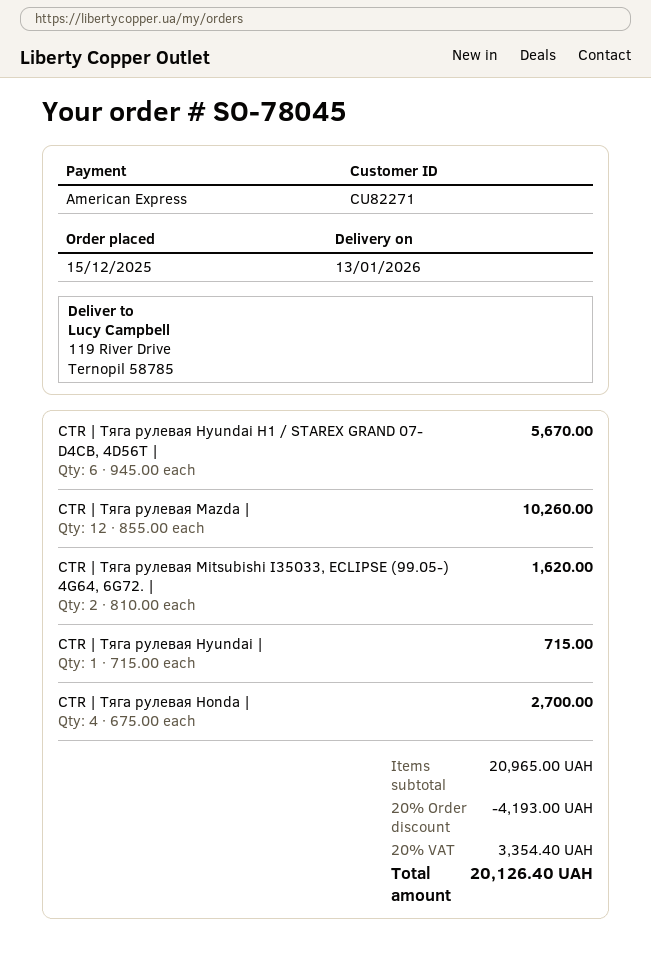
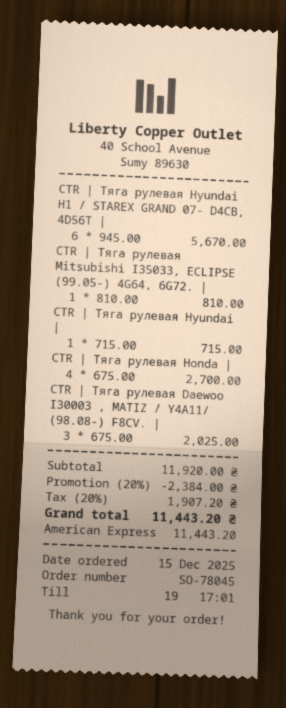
CTR | Тяга рулевая Mazda |: 12 x 855.00 = 10260.00 -> none
CTR | Тяга рулевая Mitsubishi I35033, ECLIPSE (99.05-) 4G64, 6G72. |: 2 x 810.00 = 1620.00 -> 1 x 810.00 = 810.00
CTR | Тяга рулевая Daewoo I30003 , MATIZ / Y4A11/ (98.08-) F8CV. |: none -> 3 x 675.00 = 2025.00
subtotal: 20965.00 -> 11920.00
discount: 20% = 4193.00 -> 20% = 2384.00
tax: 20% = 3354.40 -> 20% = 1907.20
total: 20126.40 -> 11443.20

